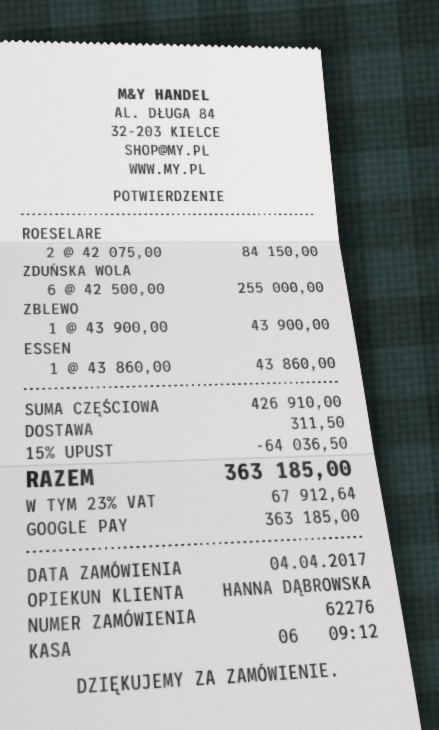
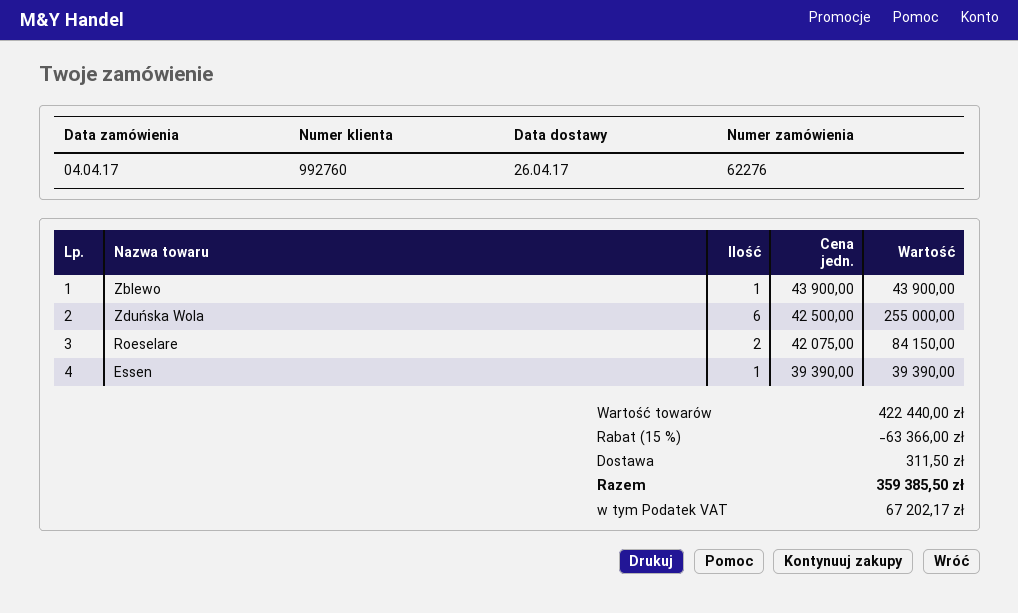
ESSEN: 1 x 43860.00 = 43860.00 -> 1 x 39390.00 = 39390.00
subtotal: 426910.00 -> 422440.00
discount: 15% = 64036.50 -> 15% = 63366.00
tax: 67912.64 -> 67202.17
total: 363185.00 -> 359385.50

